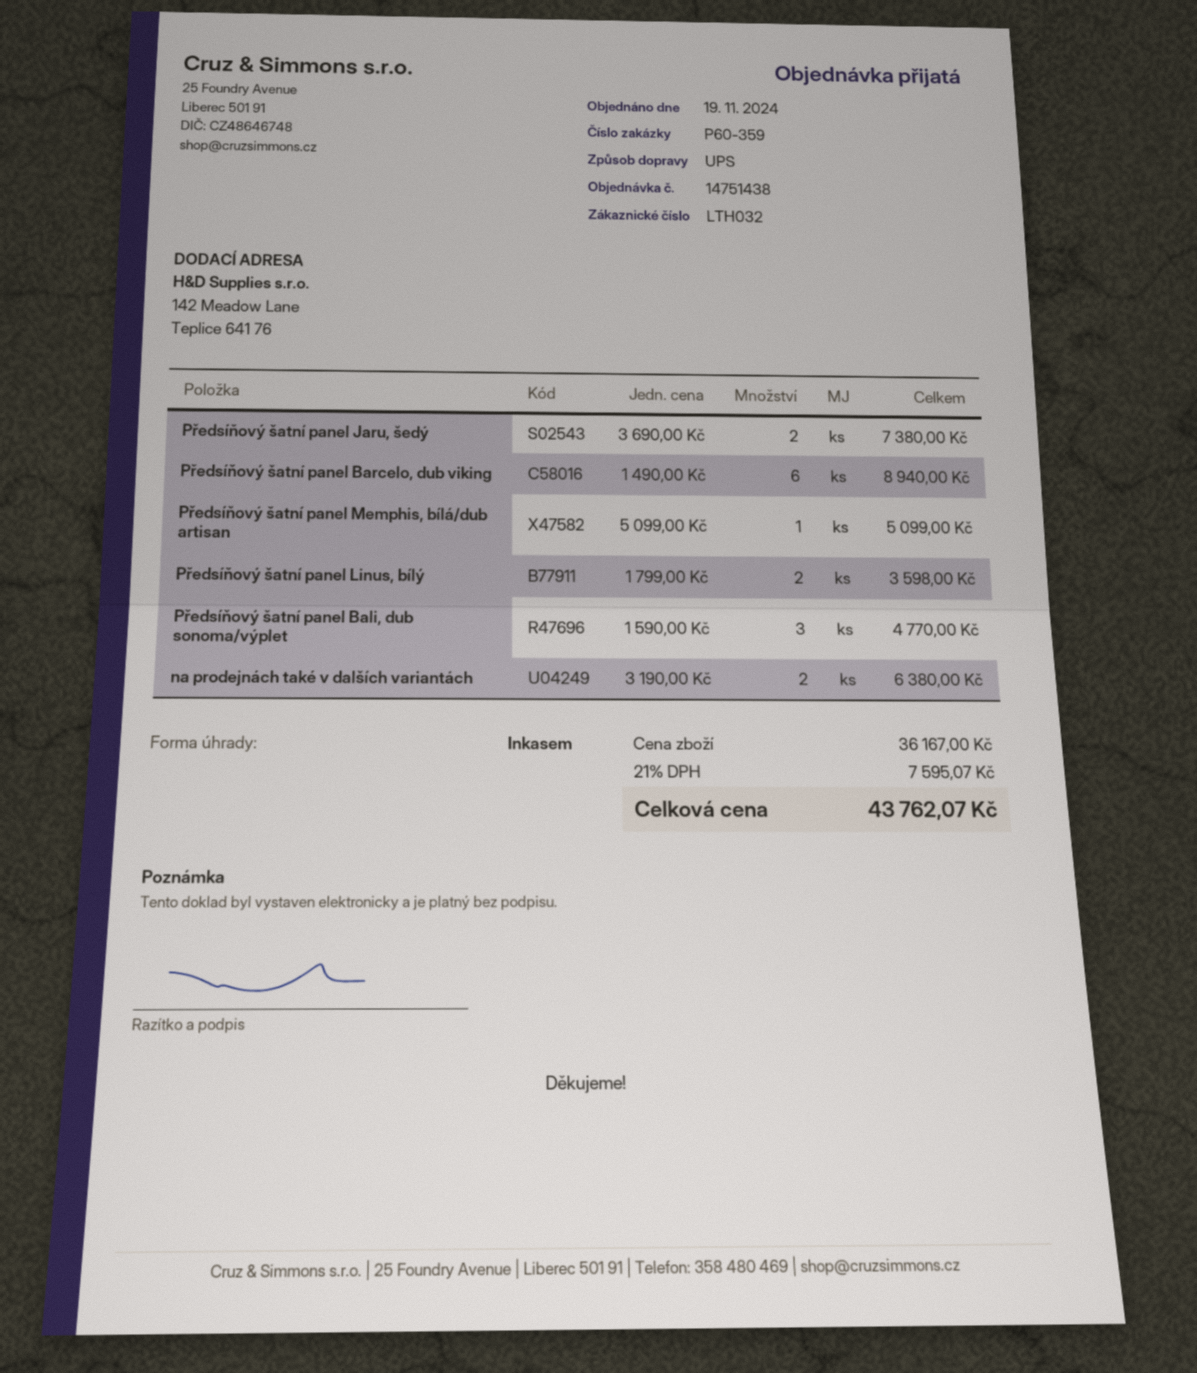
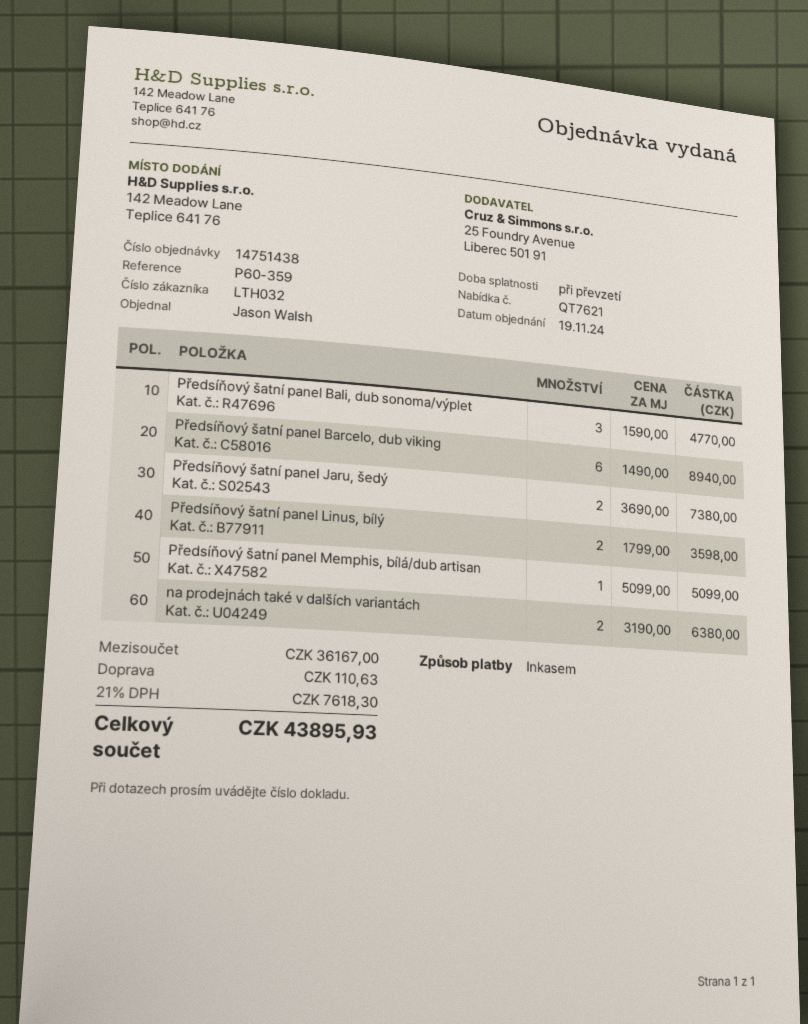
shipping: none -> 110.63
tax: 21% = 7595.07 -> 21% = 7618.30
total: 43762.07 -> 43895.93

